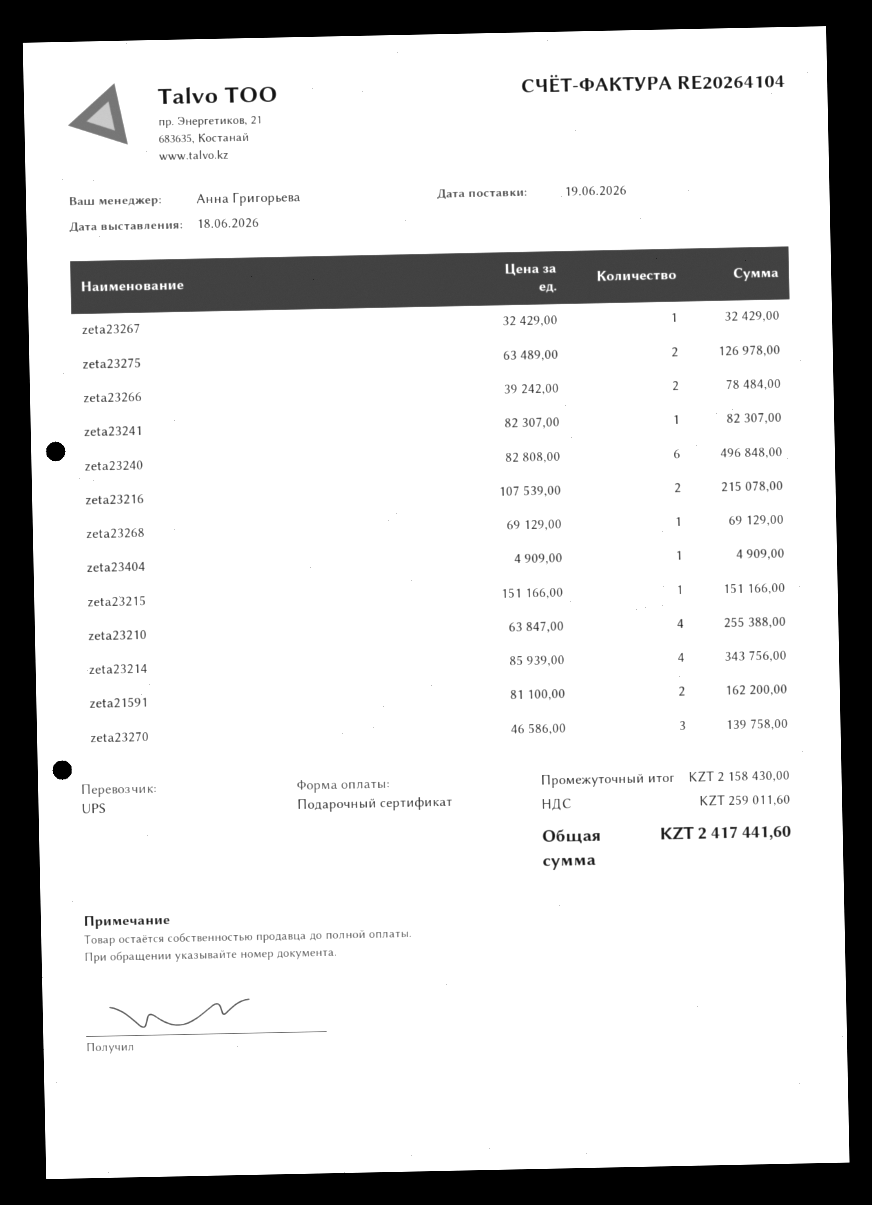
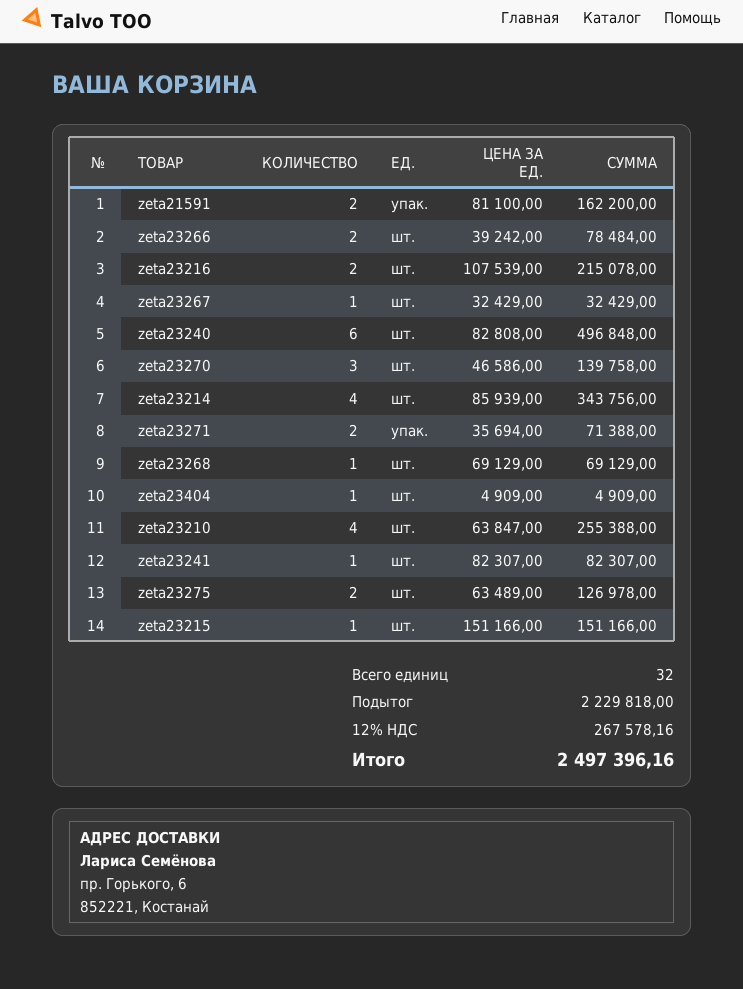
zeta23271: none -> 2 x 35694.00 = 71388.00
subtotal: 2158430.00 -> 2229818.00
tax: 259011.60 -> 267578.16
total: 2417441.60 -> 2497396.16

